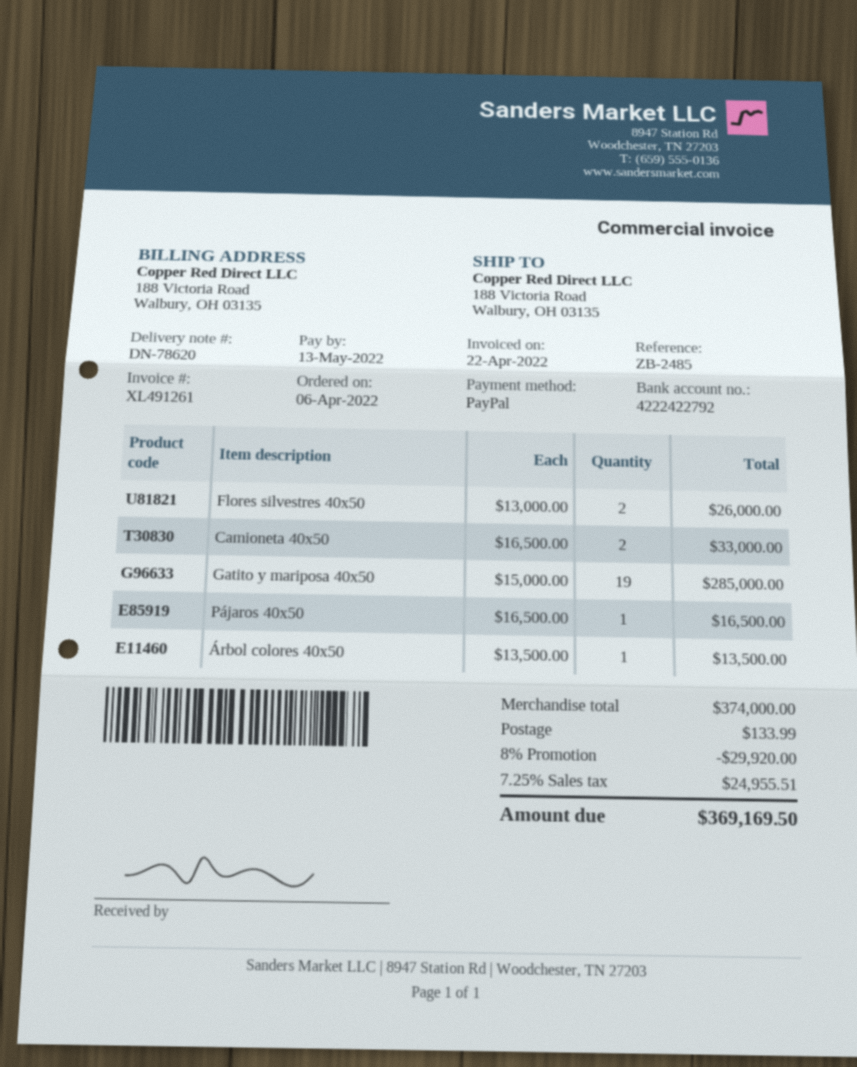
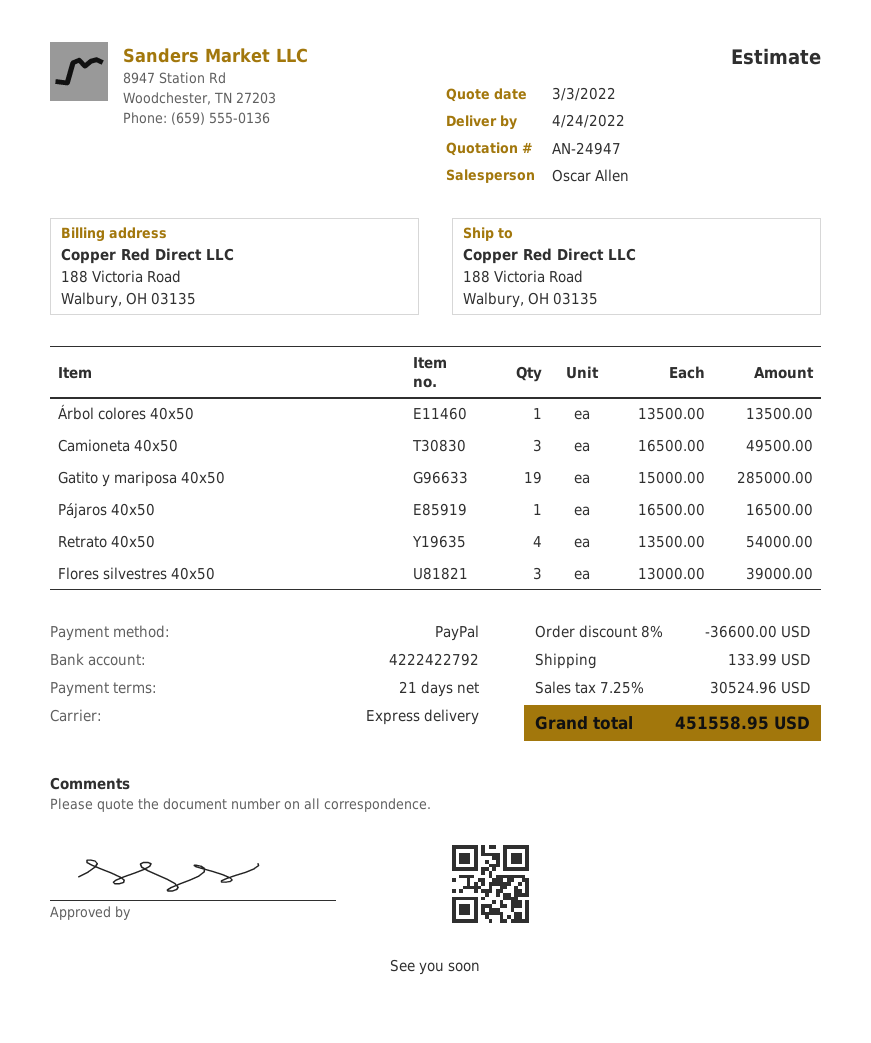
Flores silvestres 40x50: 2 x 13000.00 = 26000.00 -> 3 x 13000.00 = 39000.00
Camioneta 40x50: 2 x 16500.00 = 33000.00 -> 3 x 16500.00 = 49500.00
Retrato 40x50: none -> 4 x 13500.00 = 54000.00
discount: 8% = 29920.00 -> 8% = 36600.00
tax: 7.25% = 24955.51 -> 7.25% = 30524.96
total: 369169.50 -> 451558.95

